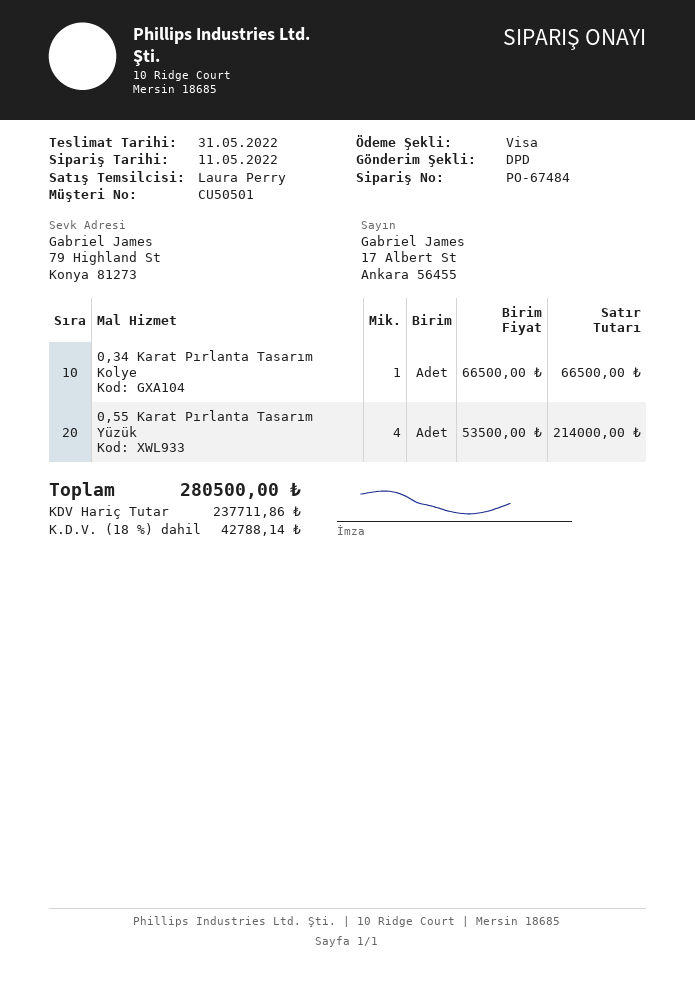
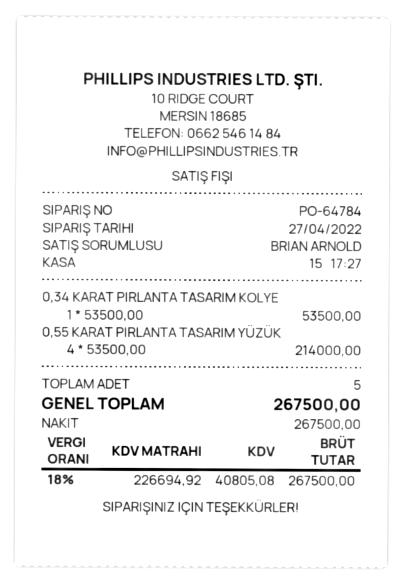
order number: PO-67484 -> PO-64784
order date: 2022-05-11 -> 2022-04-27
sales rep: Laura Perry -> BRIAN ARNOLD
payment method: Visa -> cash
0,34 Karat Pırlanta Tasarım Kolye: 1 x 66500.00 = 66500.00 -> 1 x 53500.00 = 53500.00
net: 237711.86 -> 226694.92
tax: 18% = 42788.14 -> 18% = 40805.08
total: 280500.00 -> 267500.00

